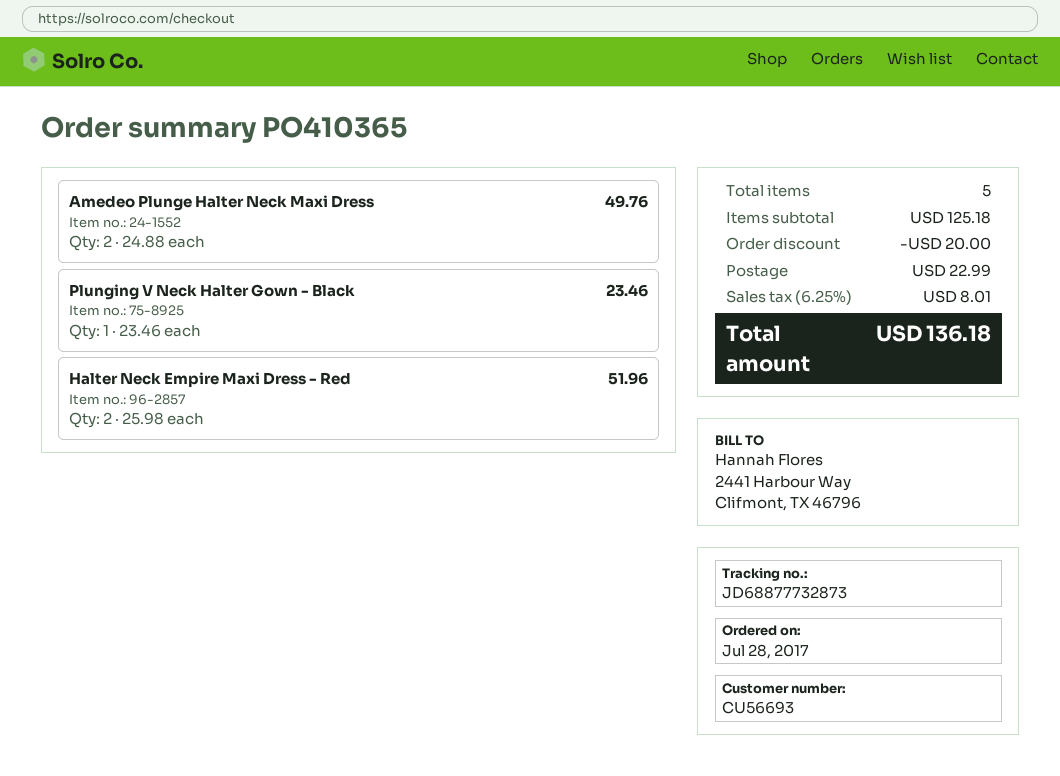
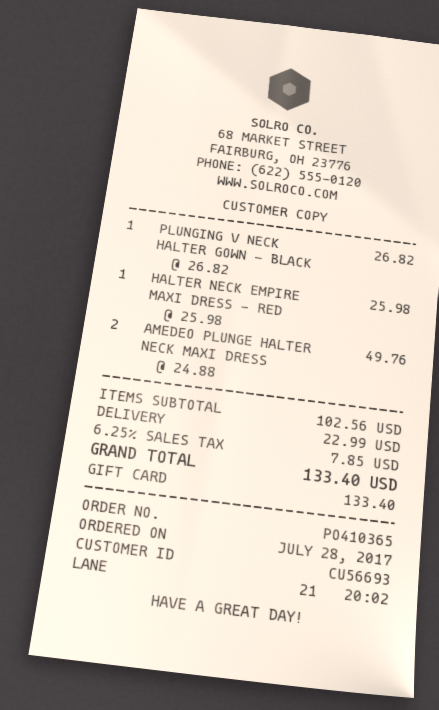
Plunging V Neck Halter Gown - Black: 1 x 23.46 = 23.46 -> 1 x 26.82 = 26.82
Halter Neck Empire Maxi Dress - Red: 2 x 25.98 = 51.96 -> 1 x 25.98 = 25.98
subtotal: 125.18 -> 102.56
discount: 20.00 -> none
tax: 6.25% = 8.01 -> 6.25% = 7.85
total: 136.18 -> 133.40

